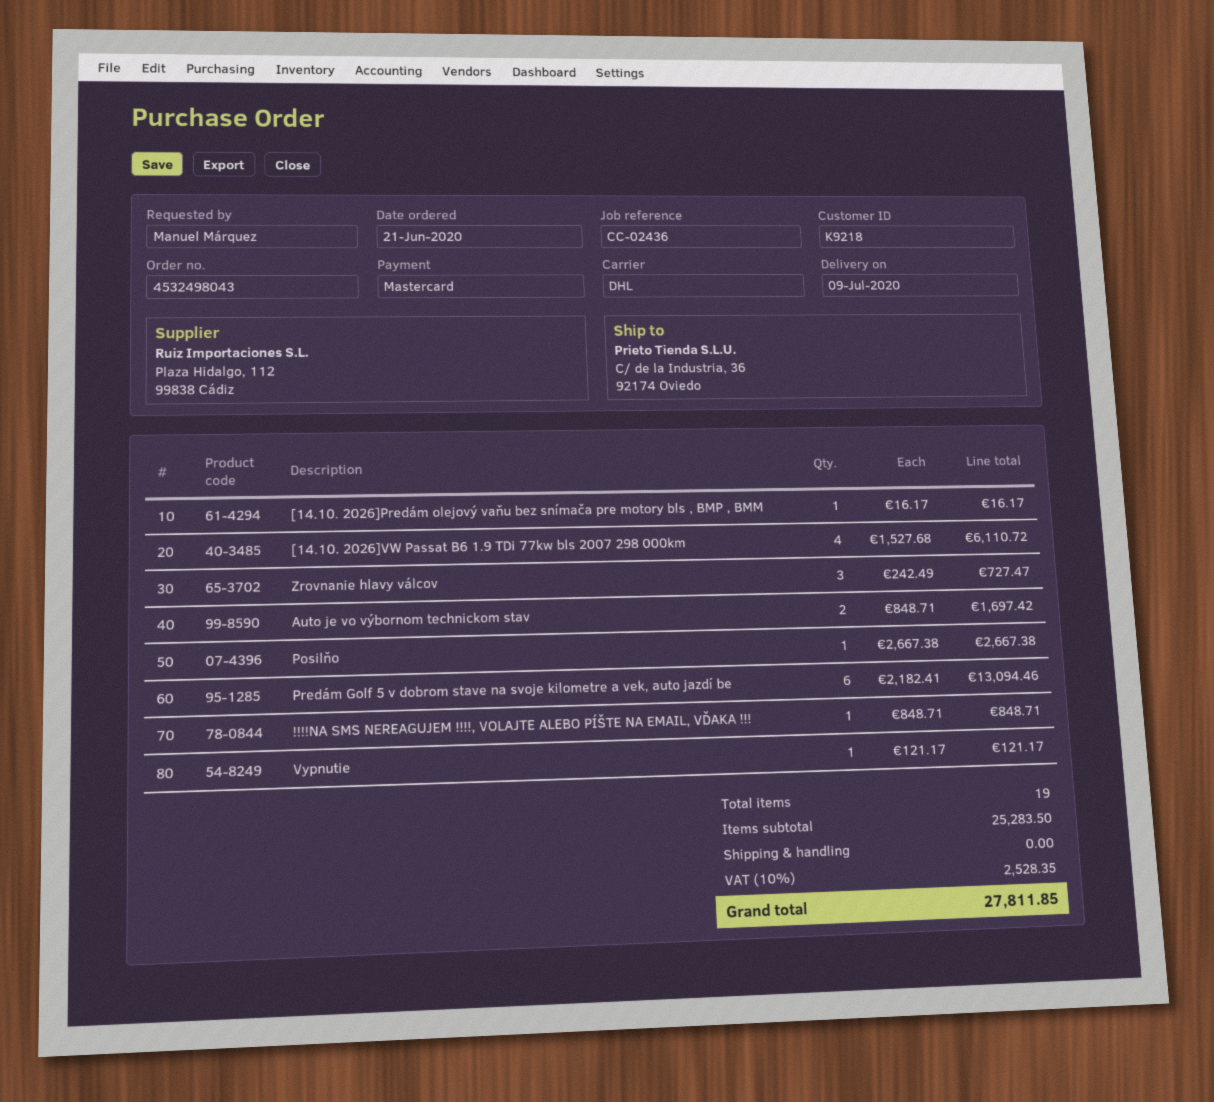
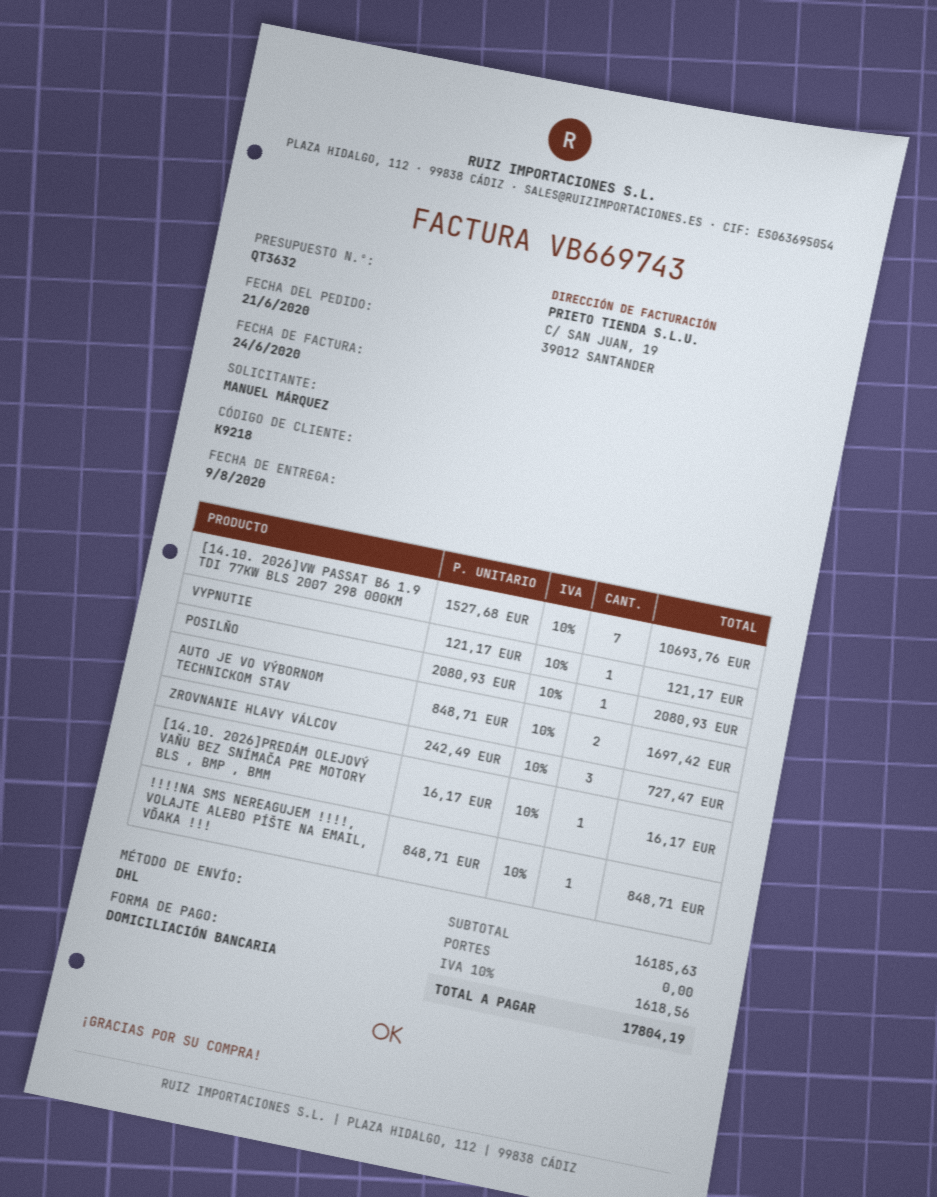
delivery date: 2020-07-09 -> 2020-08-09
payment method: Mastercard -> direct debit
[14.10. 2026]VW Passat B6 1.9 TDi 77kw bls 2007 298 000km: 4 x 1527.68 = 6110.72 -> 7 x 1527.68 = 10693.76
Posilňo: 1 x 2667.38 = 2667.38 -> 1 x 2080.93 = 2080.93
Predám Golf 5 v dobrom stave na svoje kilometre a vek, auto jazdí be: 6 x 2182.41 = 13094.46 -> none
subtotal: 25283.50 -> 16185.63
tax: 10% = 2528.35 -> 10% = 1618.56
total: 27811.85 -> 17804.19

